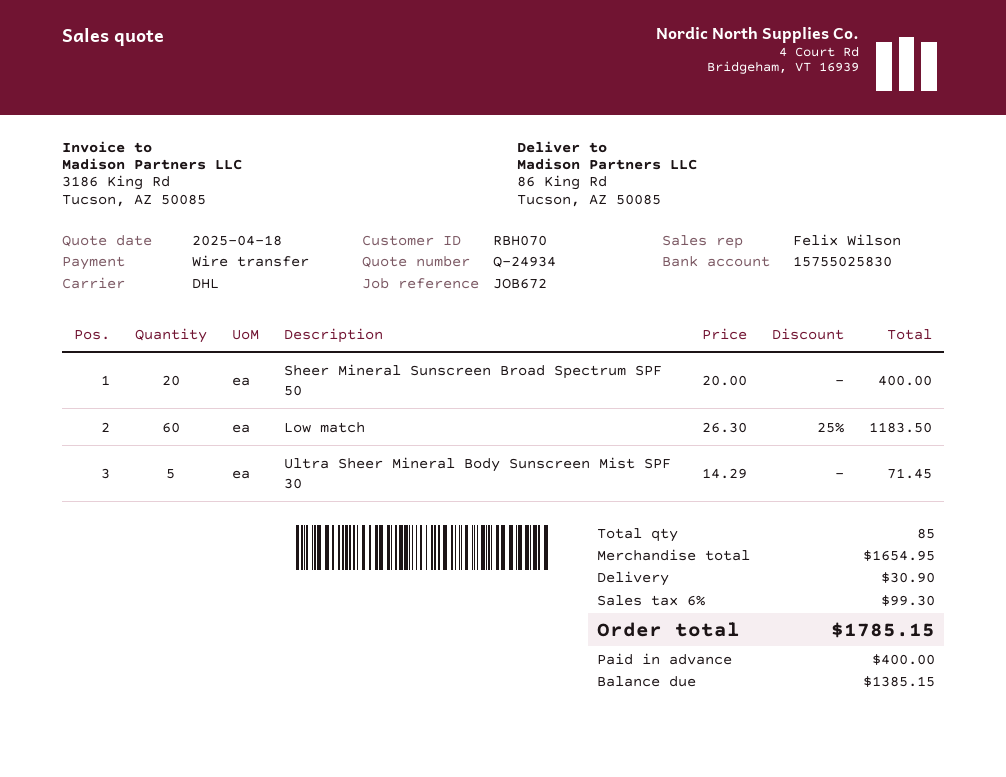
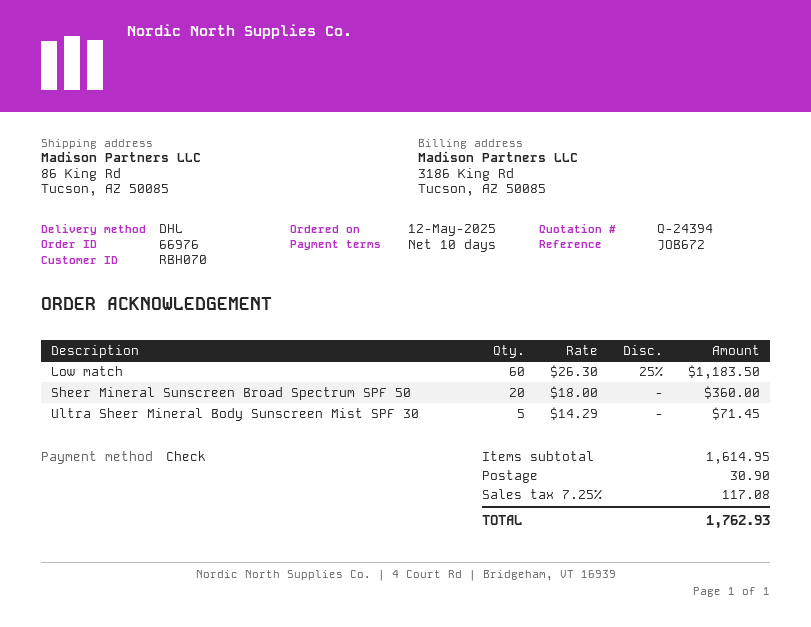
quote number: Q-24934 -> Q-24394
payment method: bank transfer -> cheque
Sheer Mineral Sunscreen Broad Spectrum SPF 50: 20 x 20.00 = 400.00 -> 20 x 18.00 = 360.00
subtotal: 1654.95 -> 1614.95
tax: 6% = 99.30 -> 7.25% = 117.08
total: 1785.15 -> 1762.93

